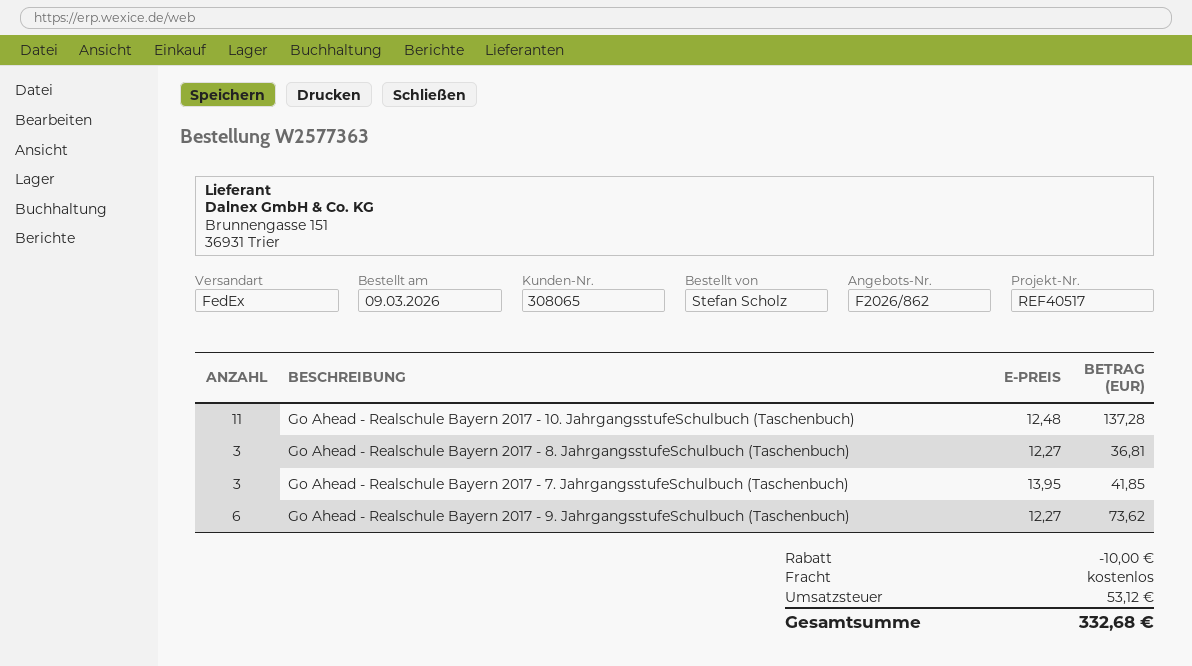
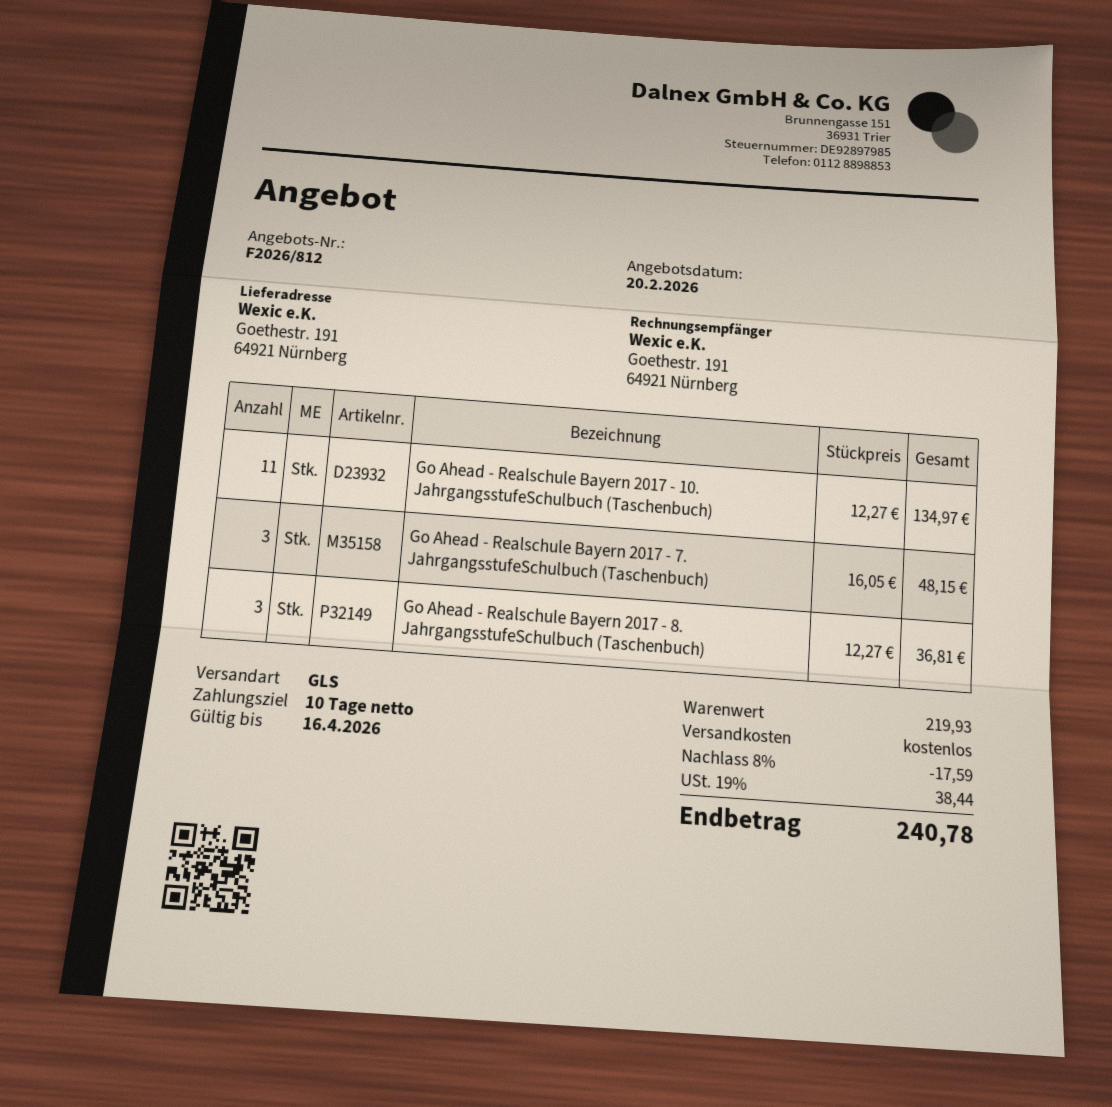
quote number: F2026/862 -> F2026/812
shipping method: FedEx -> GLS
Go Ahead - Realschule Bayern 2017 - 10. JahrgangsstufeSchulbuch (Taschenbuch): 11 x 12.48 = 137.28 -> 11 x 12.27 = 134.97
Go Ahead - Realschule Bayern 2017 - 7. JahrgangsstufeSchulbuch (Taschenbuch): 3 x 13.95 = 41.85 -> 3 x 16.05 = 48.15
Go Ahead - Realschule Bayern 2017 - 9. JahrgangsstufeSchulbuch (Taschenbuch): 6 x 12.27 = 73.62 -> none
discount: 10.00 -> 17.59
tax: 53.12 -> 38.44
total: 332.68 -> 240.78

